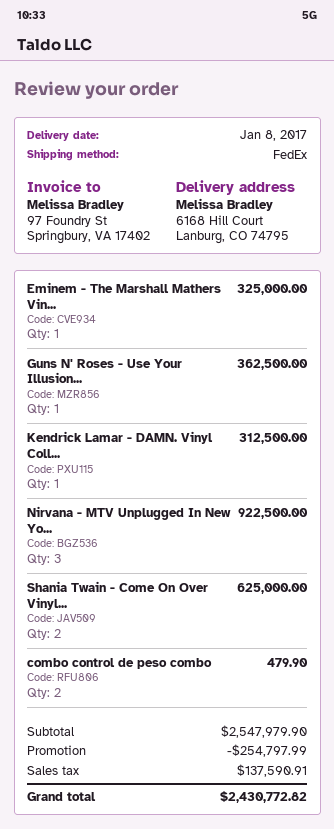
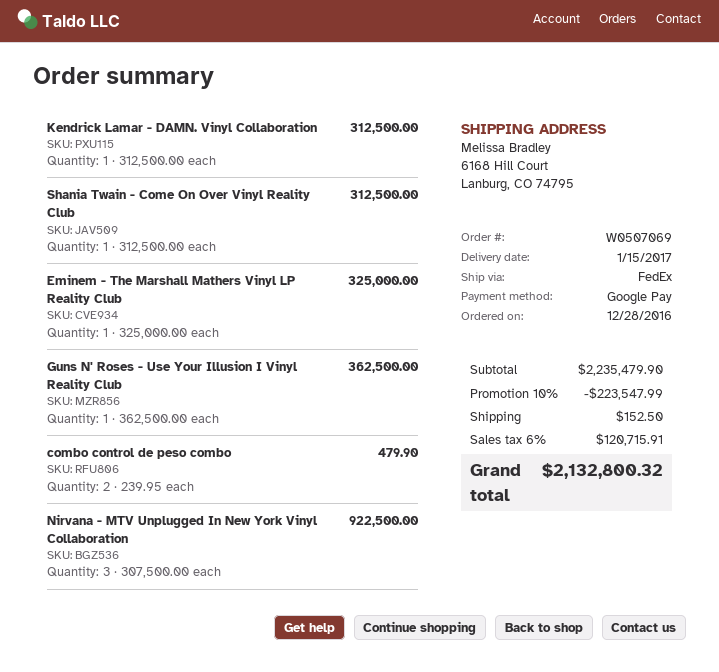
delivery date: 2017-01-08 -> 2017-01-15
Shania Twain - Come On Over Vinyl...: 2 for 625000.00 -> 1 for 312500.00
subtotal: 2547979.90 -> 2235479.90
discount: 254797.99 -> 223547.99
shipping: none -> 152.50
tax: 137590.91 -> 120715.91
total: 2430772.82 -> 2132800.32

